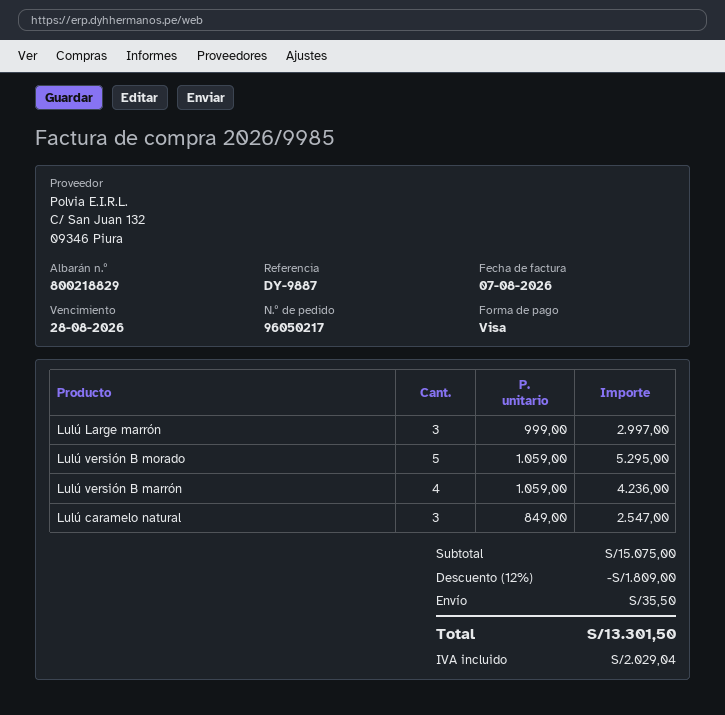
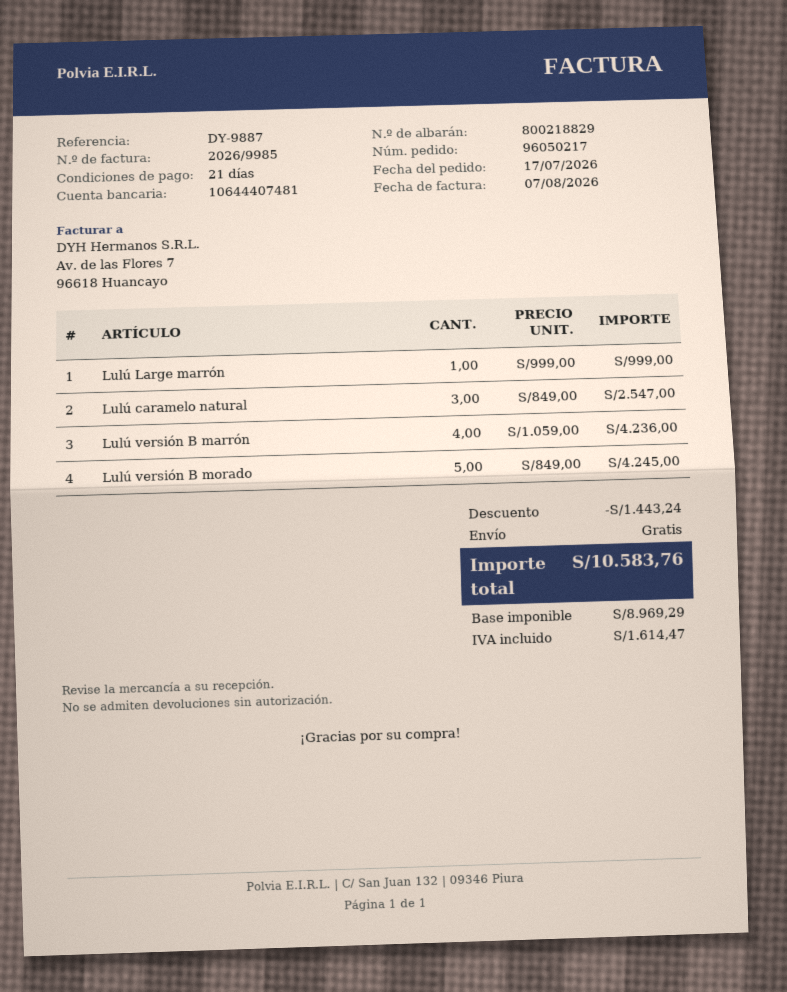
Lulú Large marrón: 3 x 999.00 = 2997.00 -> 1 x 999.00 = 999.00
Lulú versión B morado: 5 x 1059.00 = 5295.00 -> 5 x 849.00 = 4245.00
discount: 1809.00 -> 1443.24
shipping: 35.50 -> 0.00
tax: 2029.04 -> 1614.47
total: 13301.50 -> 10583.76

